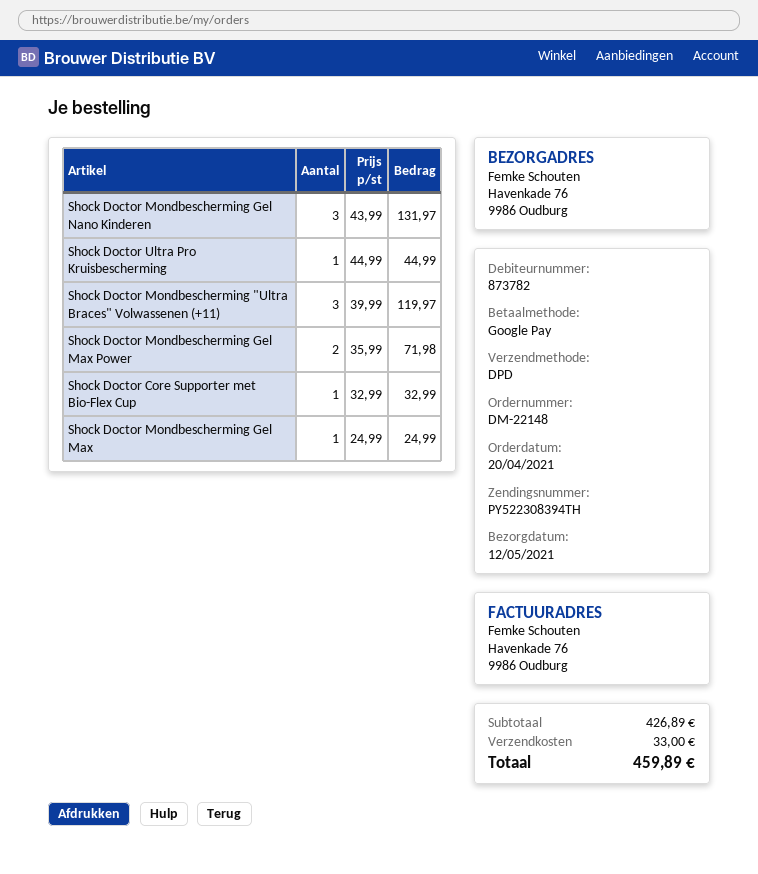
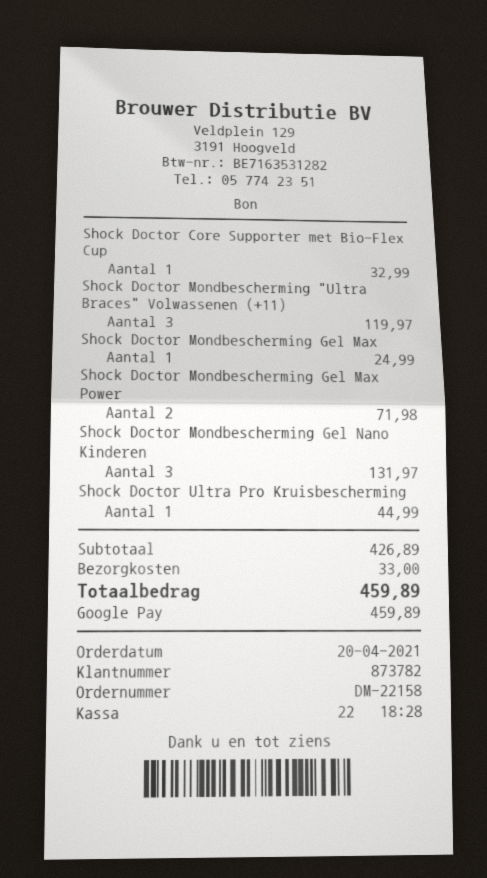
order number: DM-22148 -> DM-22158

